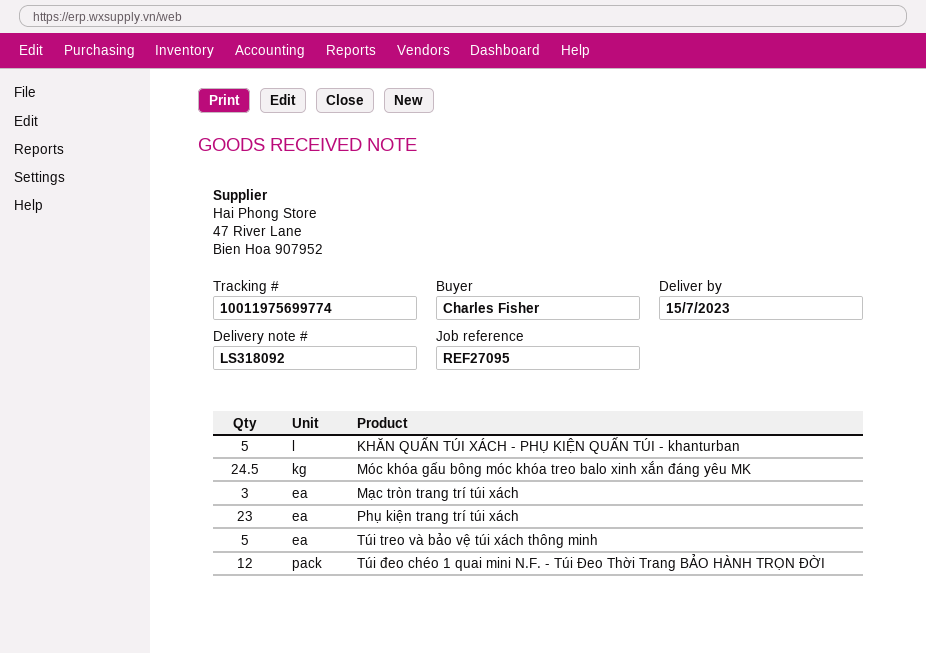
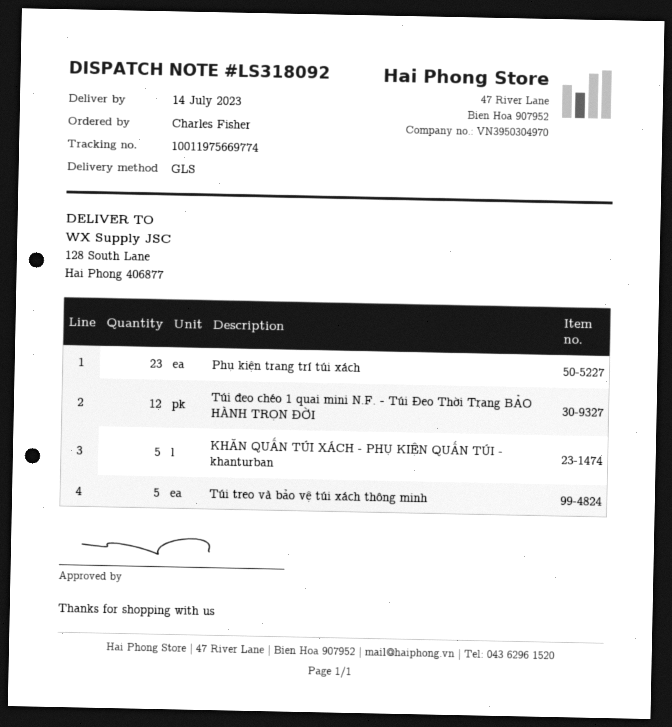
delivery date: 2023-07-15 -> 2023-07-14
tracking number: 10011975699774 -> 10011975669774
Móc khóa gấu bông móc khóa treo balo xinh xắn đáng yêu MK: 24.5 -> none
Mạc tròn trang trí túi xách: 3 -> none

